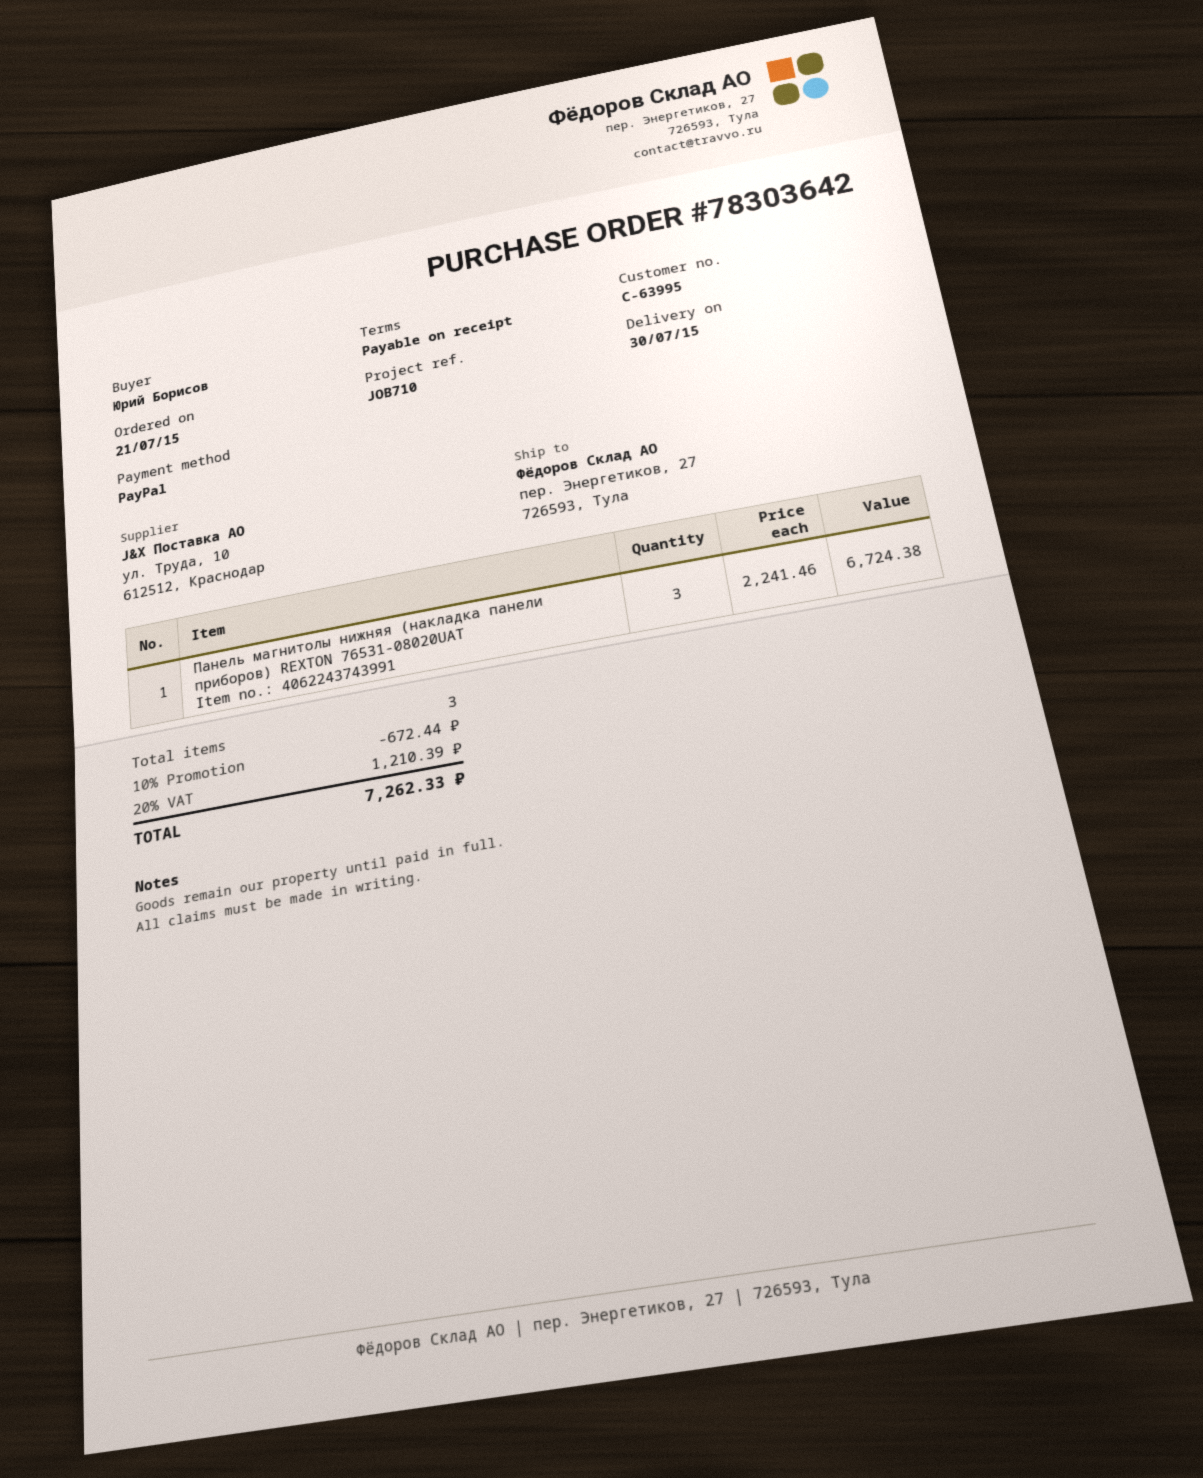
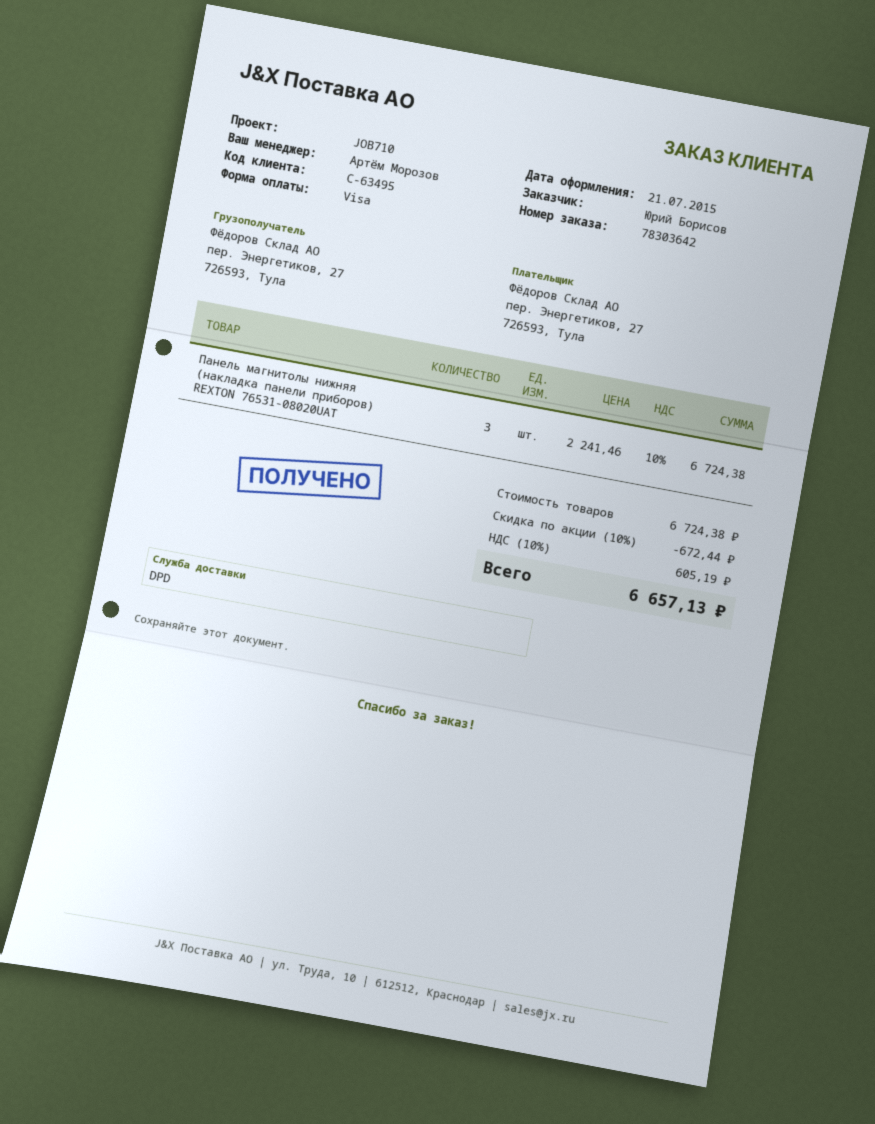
customer number: C-63995 -> C-63495
payment method: PayPal -> Visa
tax: 20% = 1210.39 -> 10% = 605.19
total: 7262.33 -> 6657.13

